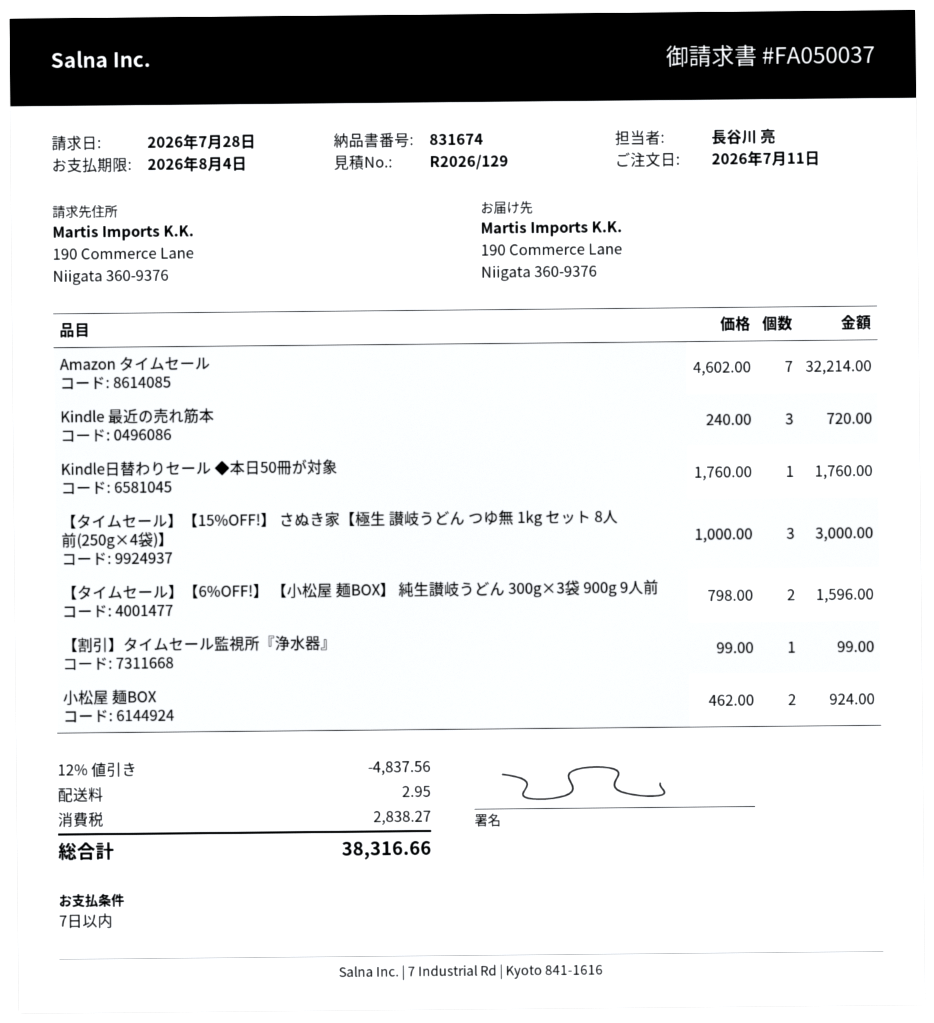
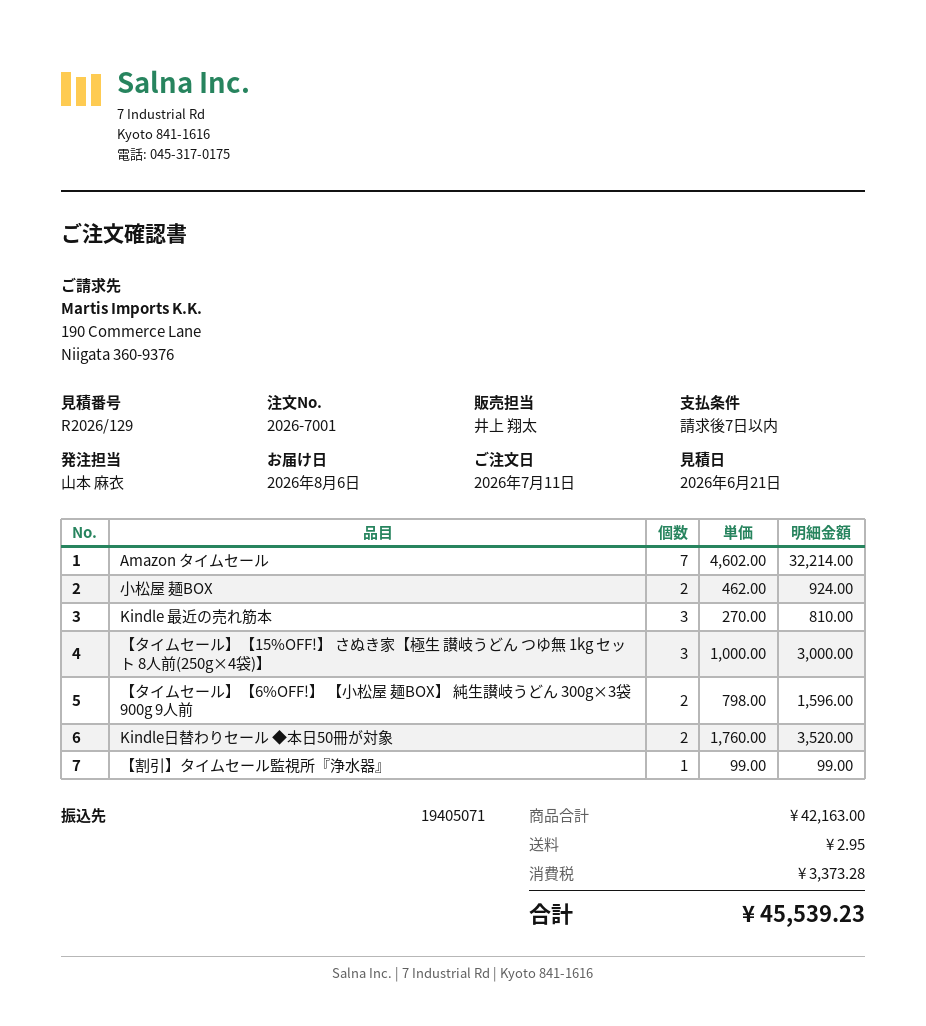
sales rep: 長谷川 亮 -> 井上 翔太
Kindle 最近の売れ筋本: 3 x 240.00 = 720.00 -> 3 x 270.00 = 810.00
Kindle日替わりセール ◆本日50冊が対象: 1 x 1760.00 = 1760.00 -> 2 x 1760.00 = 3520.00
discount: 12% = 4837.56 -> none
tax: 2838.27 -> 3373.28
total: 38316.66 -> 45539.23

